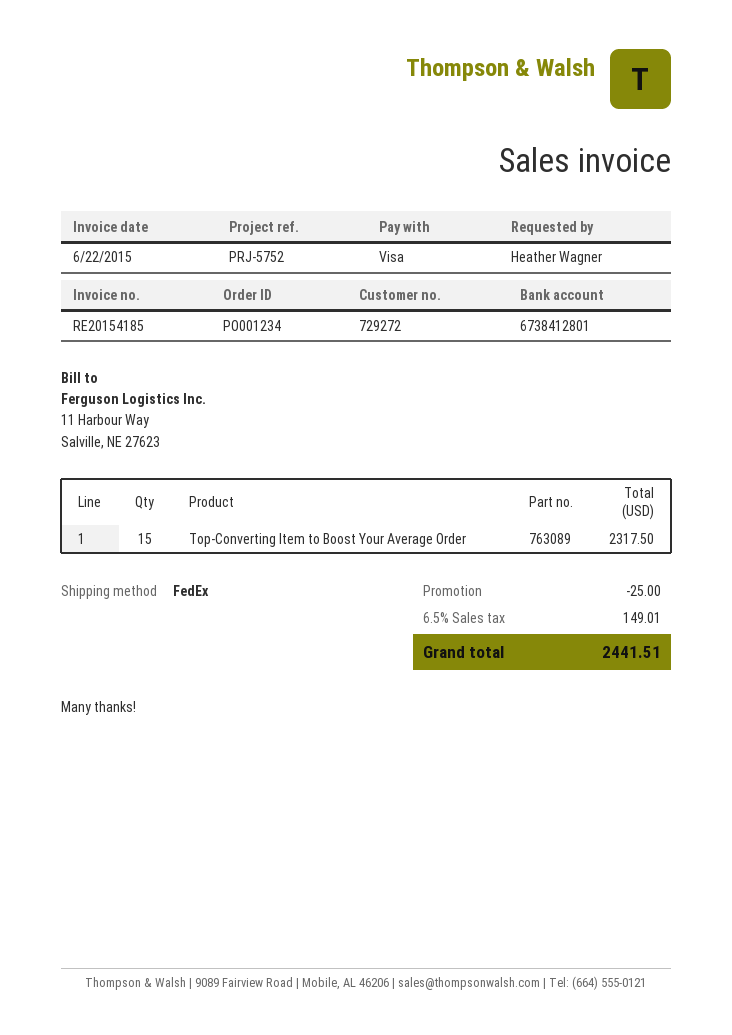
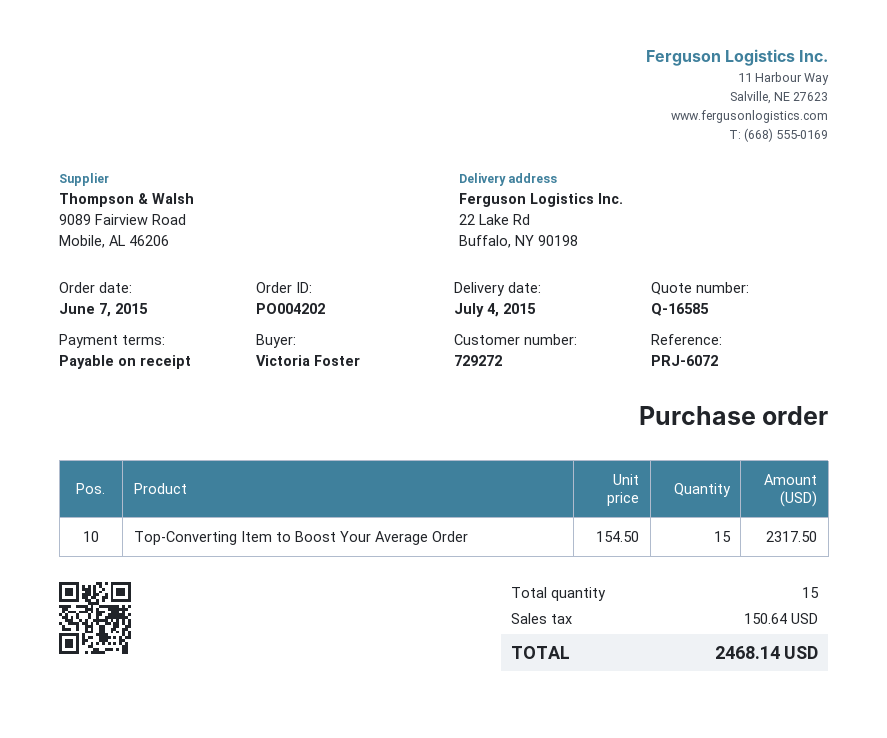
order number: PO001234 -> PO004202
reference: PRJ-5752 -> PRJ-6072
ordered by: Heather Wagner -> Victoria Foster
discount: 25.00 -> none
tax: 149.01 -> 150.64
total: 2441.51 -> 2468.14

